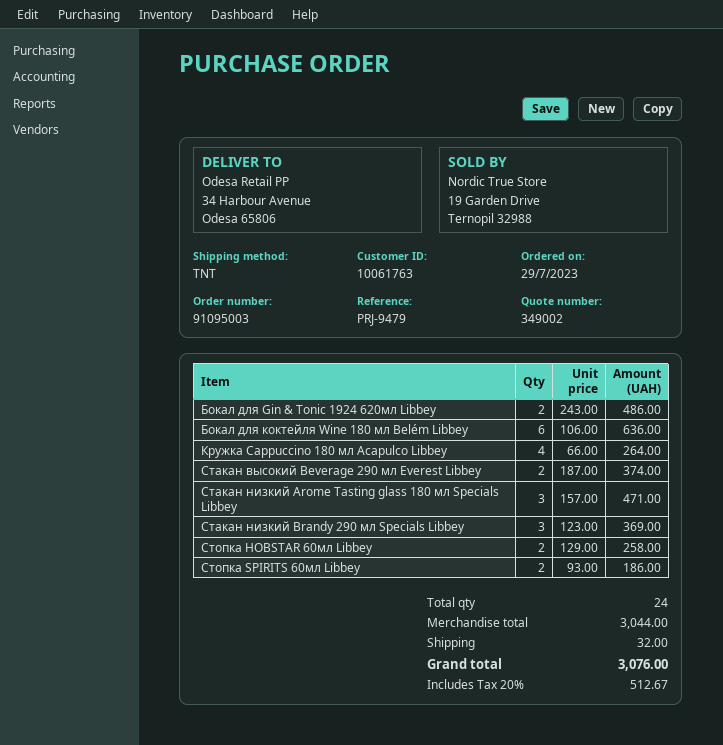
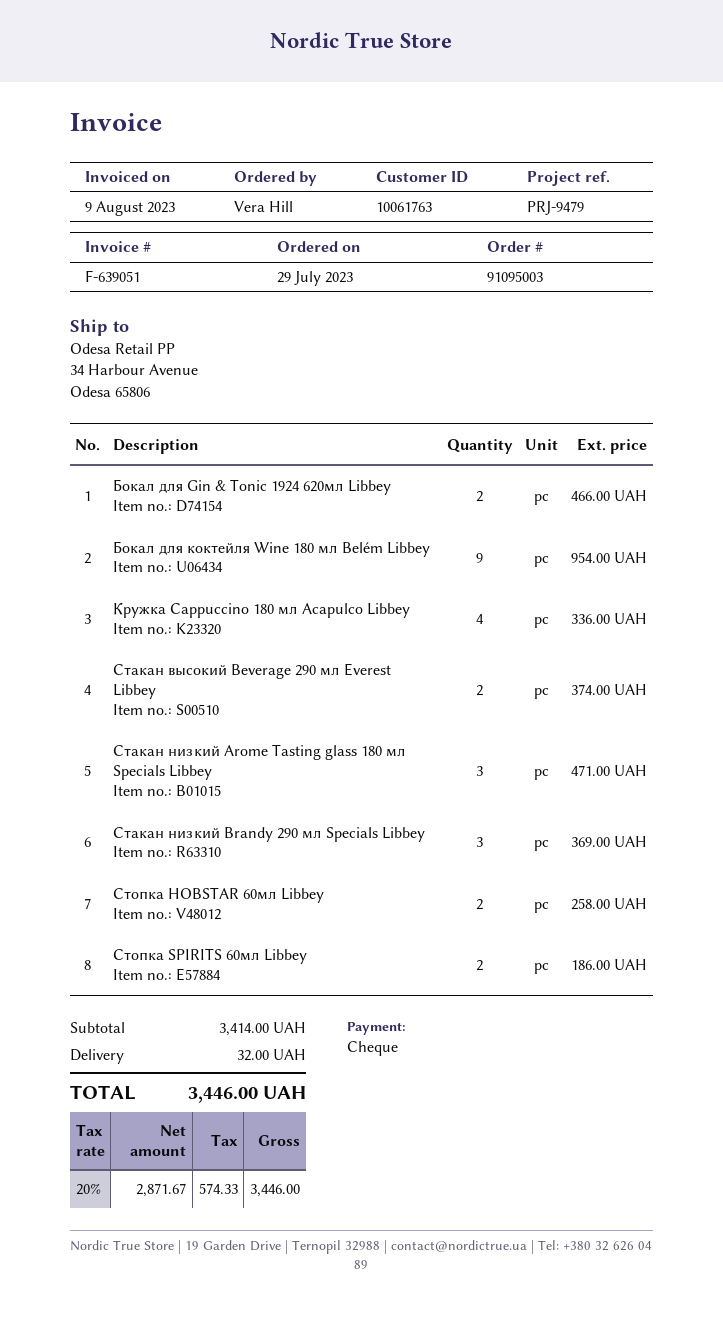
Бокал для Gin & Tonic 1924 620мл Libbey: 2 for 486.00 -> 2 for 466.00
Бокал для коктейля Wine 180 мл Belém Libbey: 6 for 636.00 -> 9 for 954.00
Кружка Cappuccino 180 мл Acapulco Libbey: 4 for 264.00 -> 4 for 336.00
subtotal: 3044.00 -> 3414.00
tax: 20% = 512.67 -> 20% = 574.33
total: 3076.00 -> 3446.00

